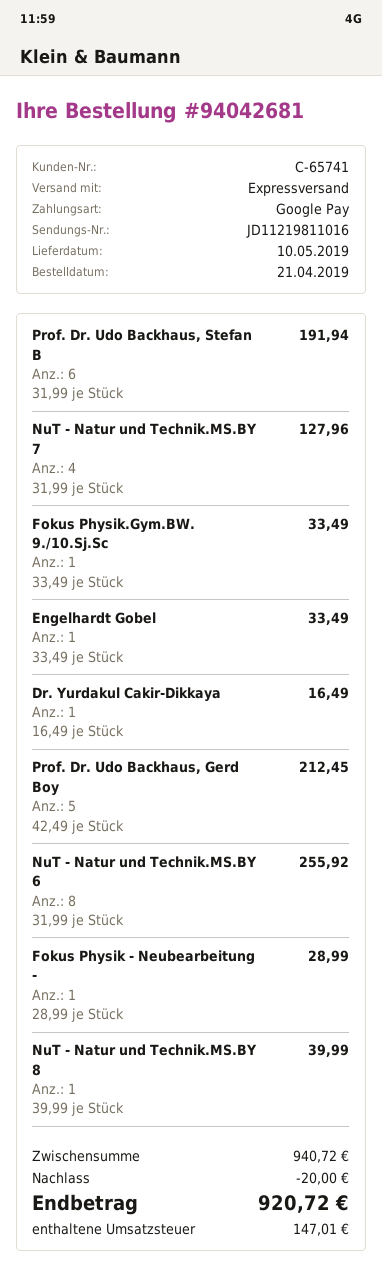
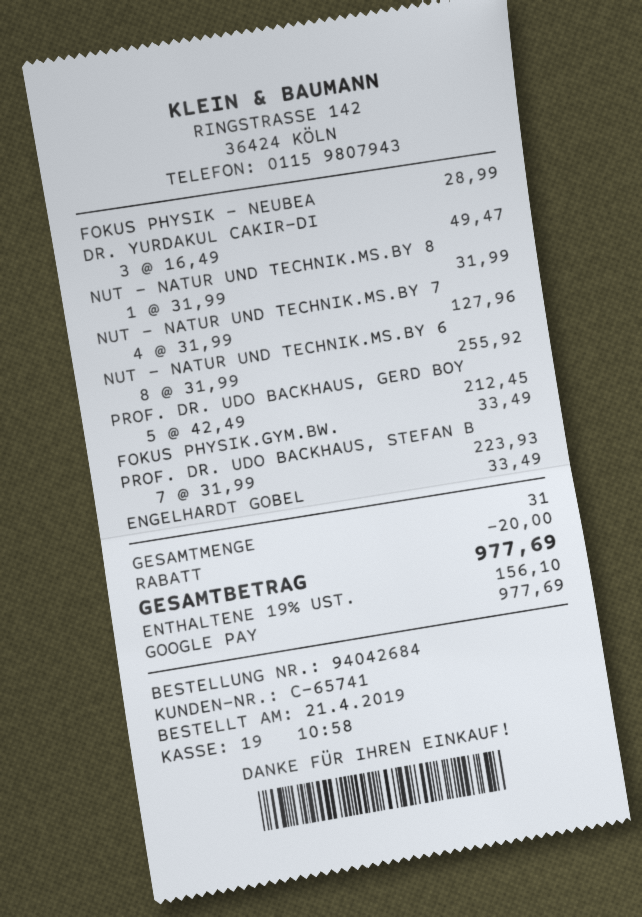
order number: 94042681 -> 94042684
Prof. Dr. Udo Backhaus, Stefan B: 6 x 31.99 = 191.94 -> 7 x 31.99 = 223.93
Dr. Yurdakul Cakir-Dikkaya: 1 x 16.49 = 16.49 -> 3 x 16.49 = 49.47
NuT - Natur und Technik.MS.BY 8: 1 x 39.99 = 39.99 -> 1 x 31.99 = 31.99
tax: 147.01 -> 156.10
total: 920.72 -> 977.69

